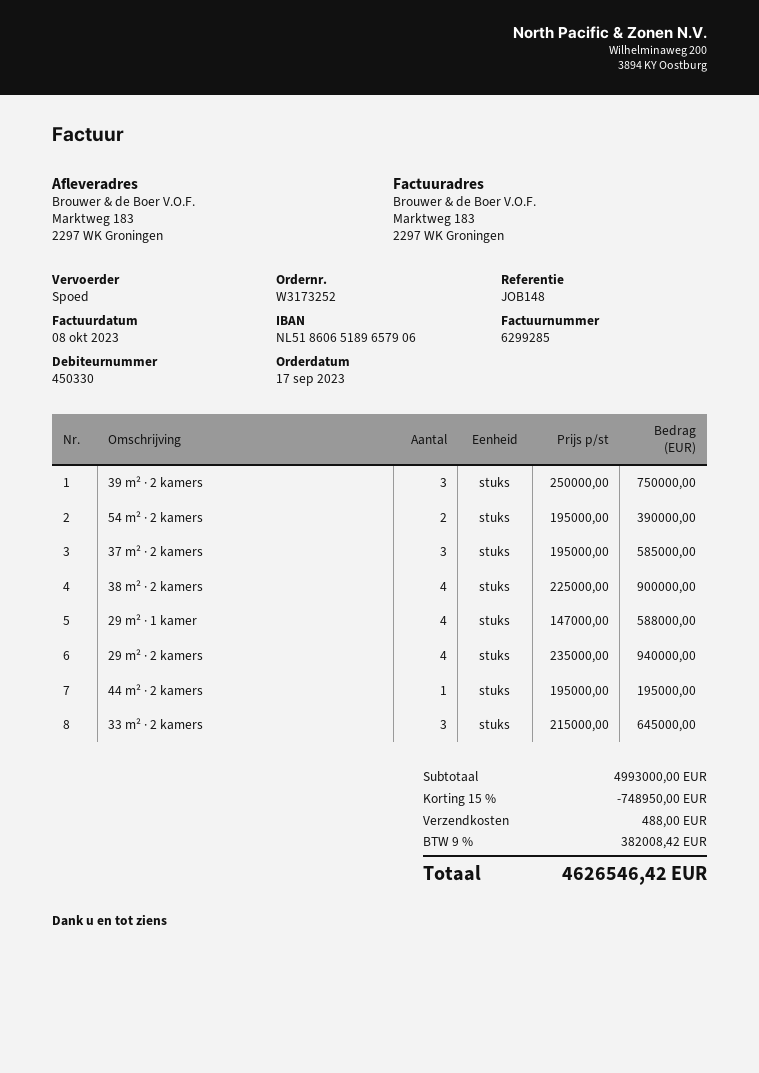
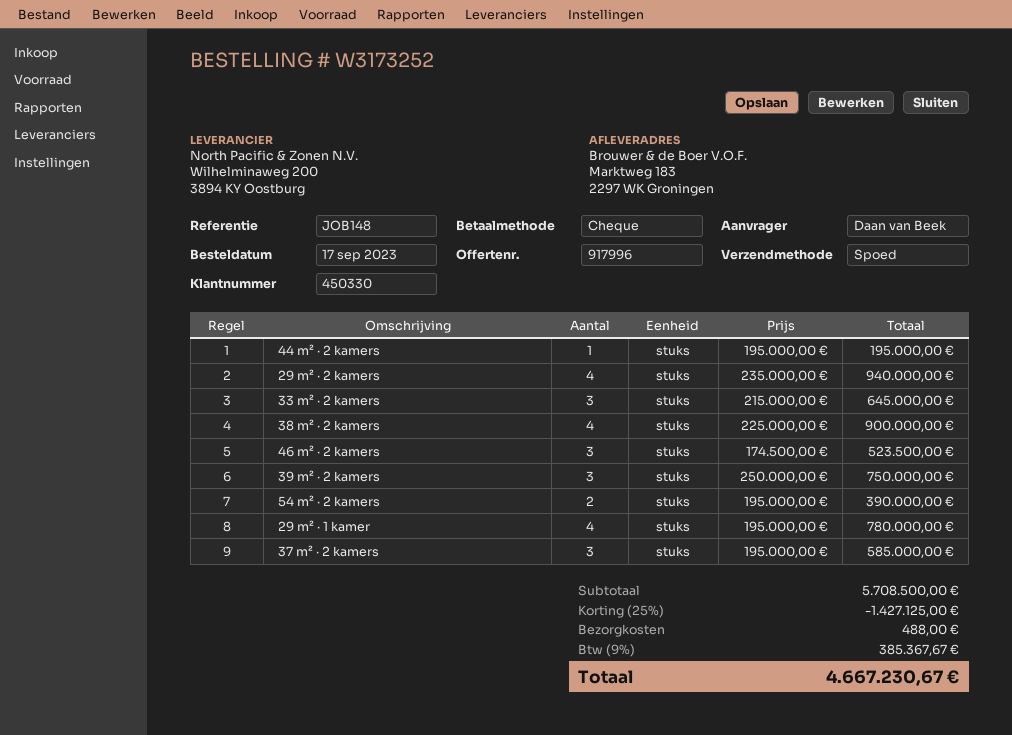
29 m² · 1 kamer: 4 x 147000.00 = 588000.00 -> 4 x 195000.00 = 780000.00
46 m² · 2 kamers: none -> 3 x 174500.00 = 523500.00
subtotal: 4993000.00 -> 5708500.00
discount: 15% = 748950.00 -> 25% = 1427125.00
tax: 9% = 382008.42 -> 9% = 385367.67
total: 4626546.42 -> 4667230.67

